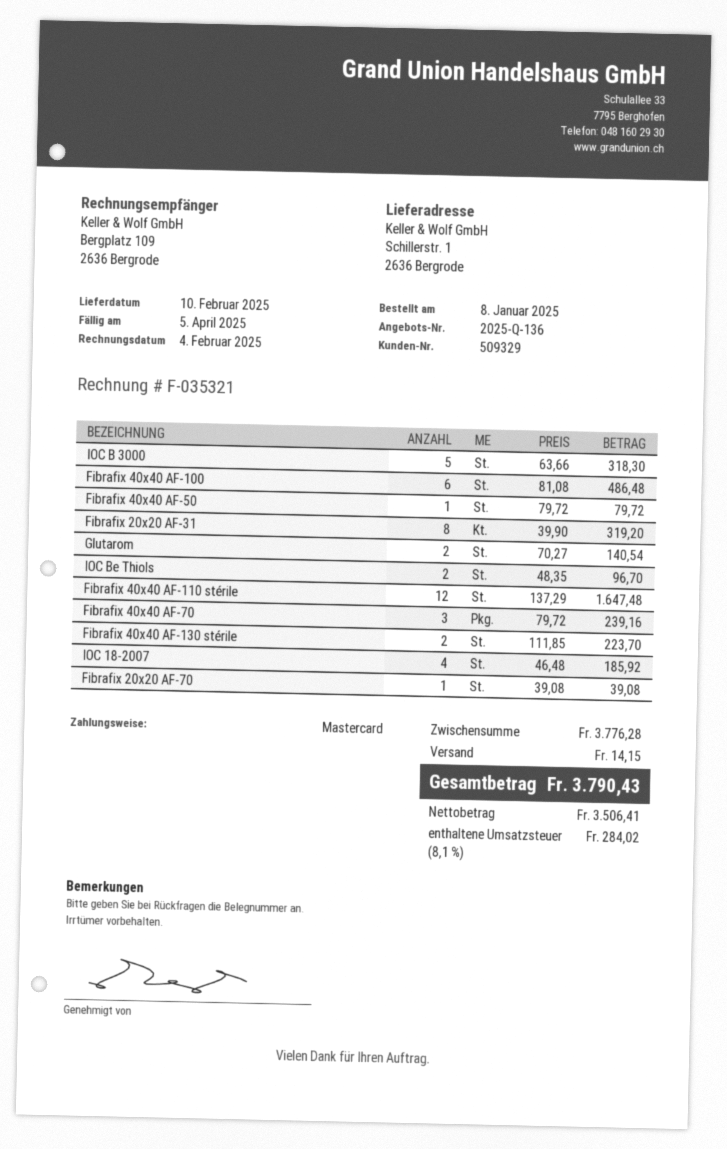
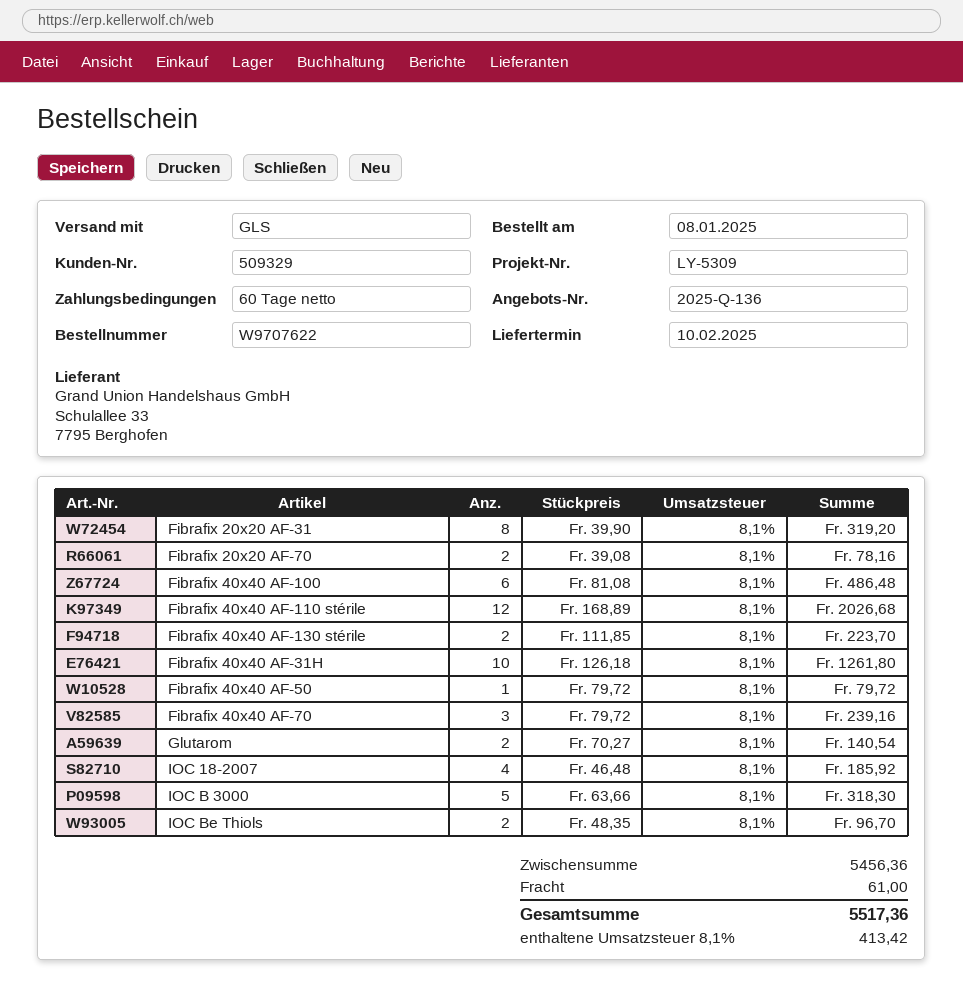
Fibrafix 40x40 AF-110 stérile: 12 x 137.29 = 1647.48 -> 12 x 168.89 = 2026.68
Fibrafix 20x20 AF-70: 1 x 39.08 = 39.08 -> 2 x 39.08 = 78.16
Fibrafix 40x40 AF-31H: none -> 10 x 126.18 = 1261.80
subtotal: 3776.28 -> 5456.36
shipping: 14.15 -> 61.00
tax: 8.1% = 284.02 -> 8.1% = 413.42
total: 3790.43 -> 5517.36

